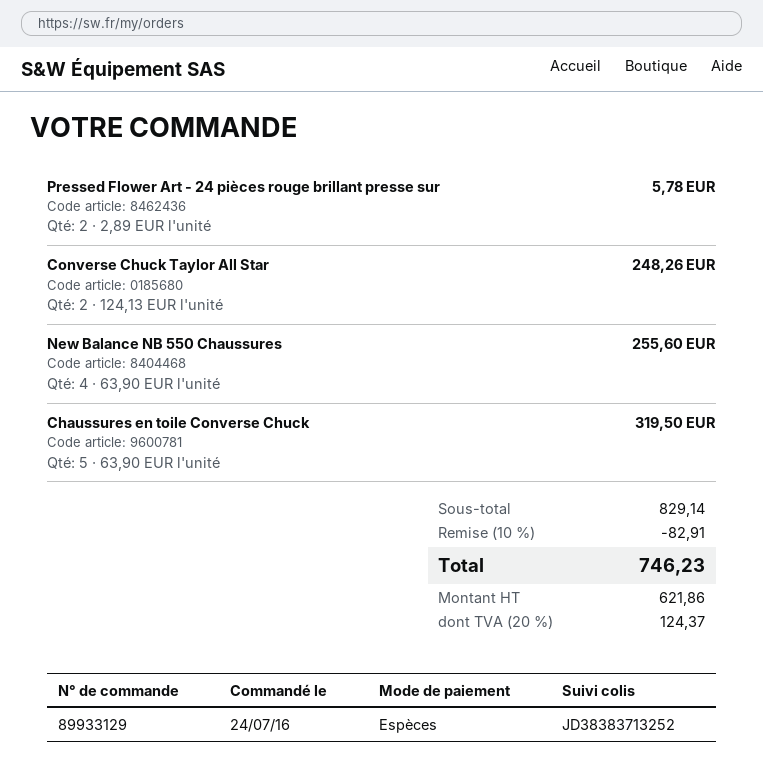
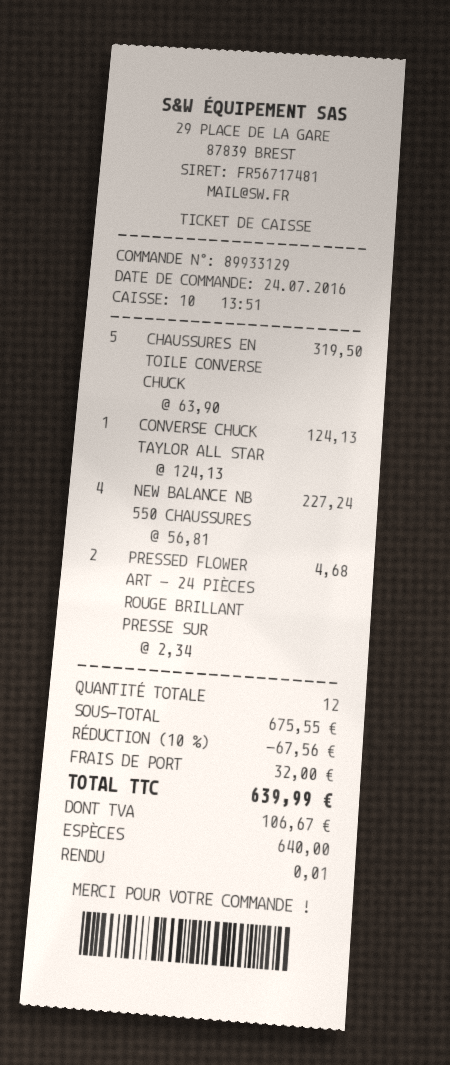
Pressed Flower Art - 24 pièces rouge brillant presse sur: 2 x 2.89 = 5.78 -> 2 x 2.34 = 4.68
Converse Chuck Taylor All Star: 2 x 124.13 = 248.26 -> 1 x 124.13 = 124.13
New Balance NB 550 Chaussures: 4 x 63.90 = 255.60 -> 4 x 56.81 = 227.24
subtotal: 829.14 -> 675.55
discount: 10% = 82.91 -> 10% = 67.56
shipping: none -> 32.00
tax: 124.37 -> 106.67
total: 746.23 -> 639.99

